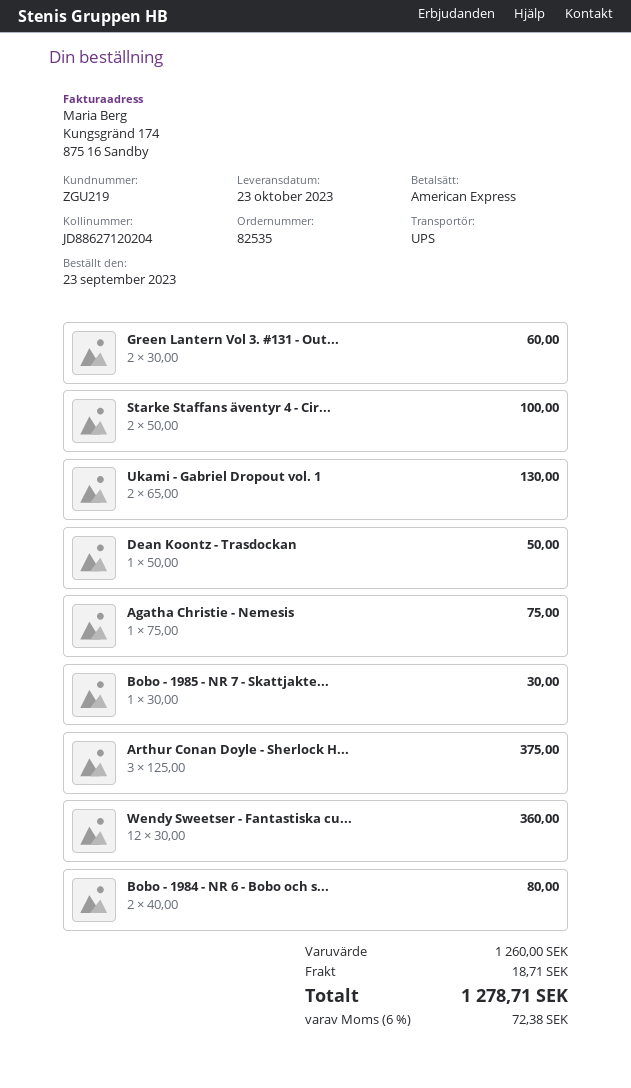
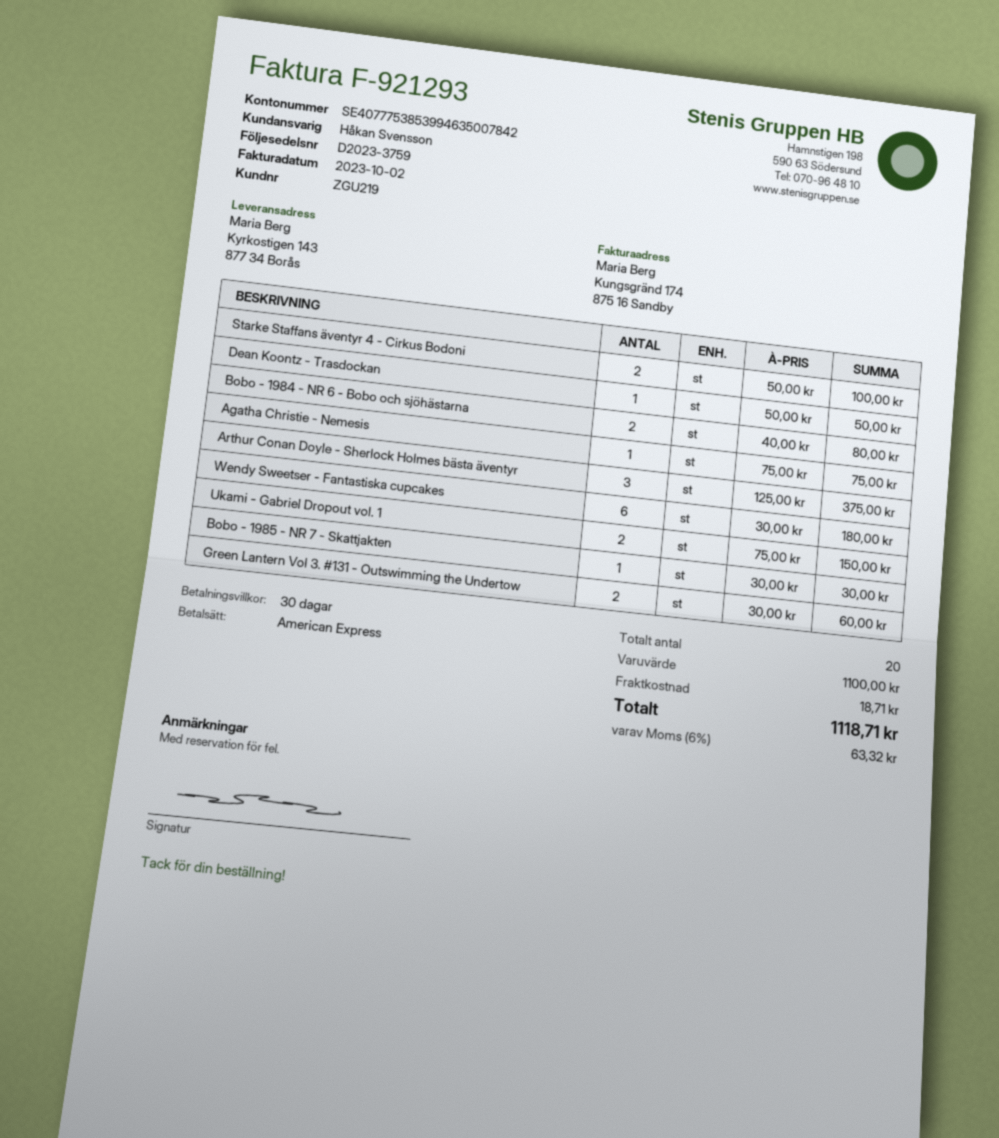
Ukami - Gabriel Dropout vol. 1: 2 x 65.00 = 130.00 -> 2 x 75.00 = 150.00
Wendy Sweetser - Fantastiska cu...: 12 x 30.00 = 360.00 -> 6 x 30.00 = 180.00
subtotal: 1260.00 -> 1100.00
tax: 6% = 72.38 -> 6% = 63.32
total: 1278.71 -> 1118.71

